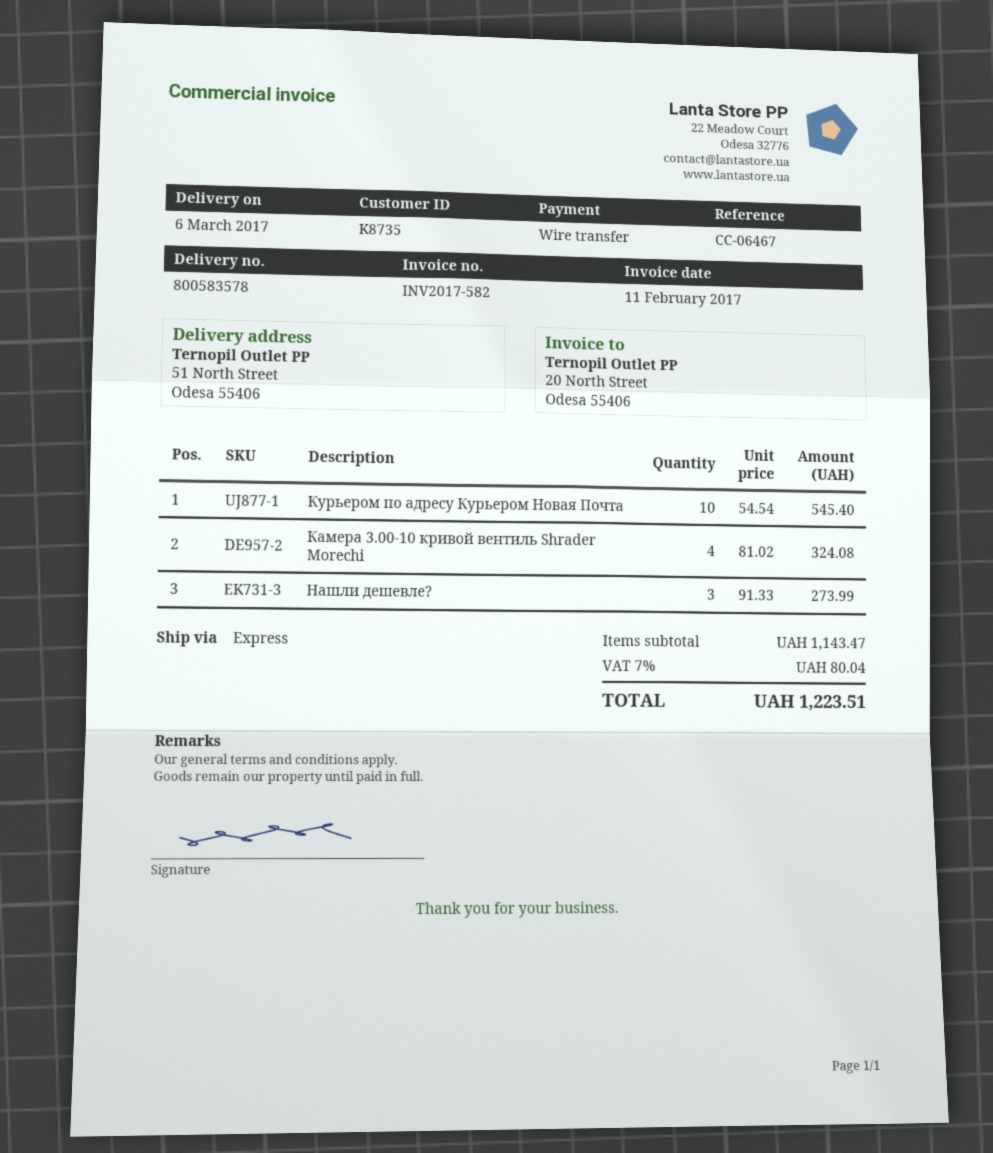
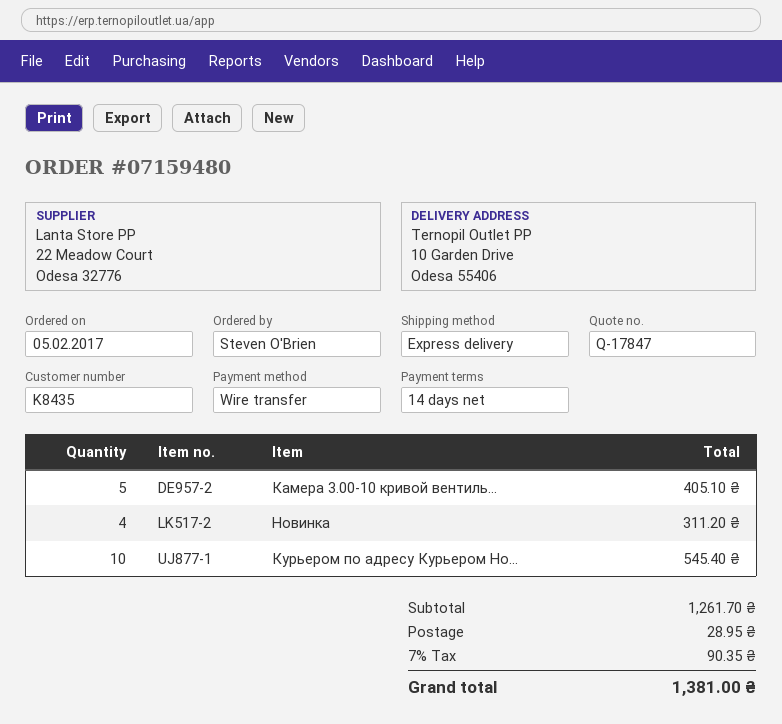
customer number: K8735 -> K8435
ship to: 51 North Street, Odesa 55406 -> 10 Garden Drive, Odesa 55406
Камера 3.00-10 кривой вентиль Shrader Morechi: 4 for 324.08 -> 5 for 405.10
Нашли дешевле?: 3 for 273.99 -> none
Новинка: none -> 4 for 311.20
subtotal: 1143.47 -> 1261.70
shipping: none -> 28.95
tax: 7% = 80.04 -> 7% = 90.35
total: 1223.51 -> 1381.00

